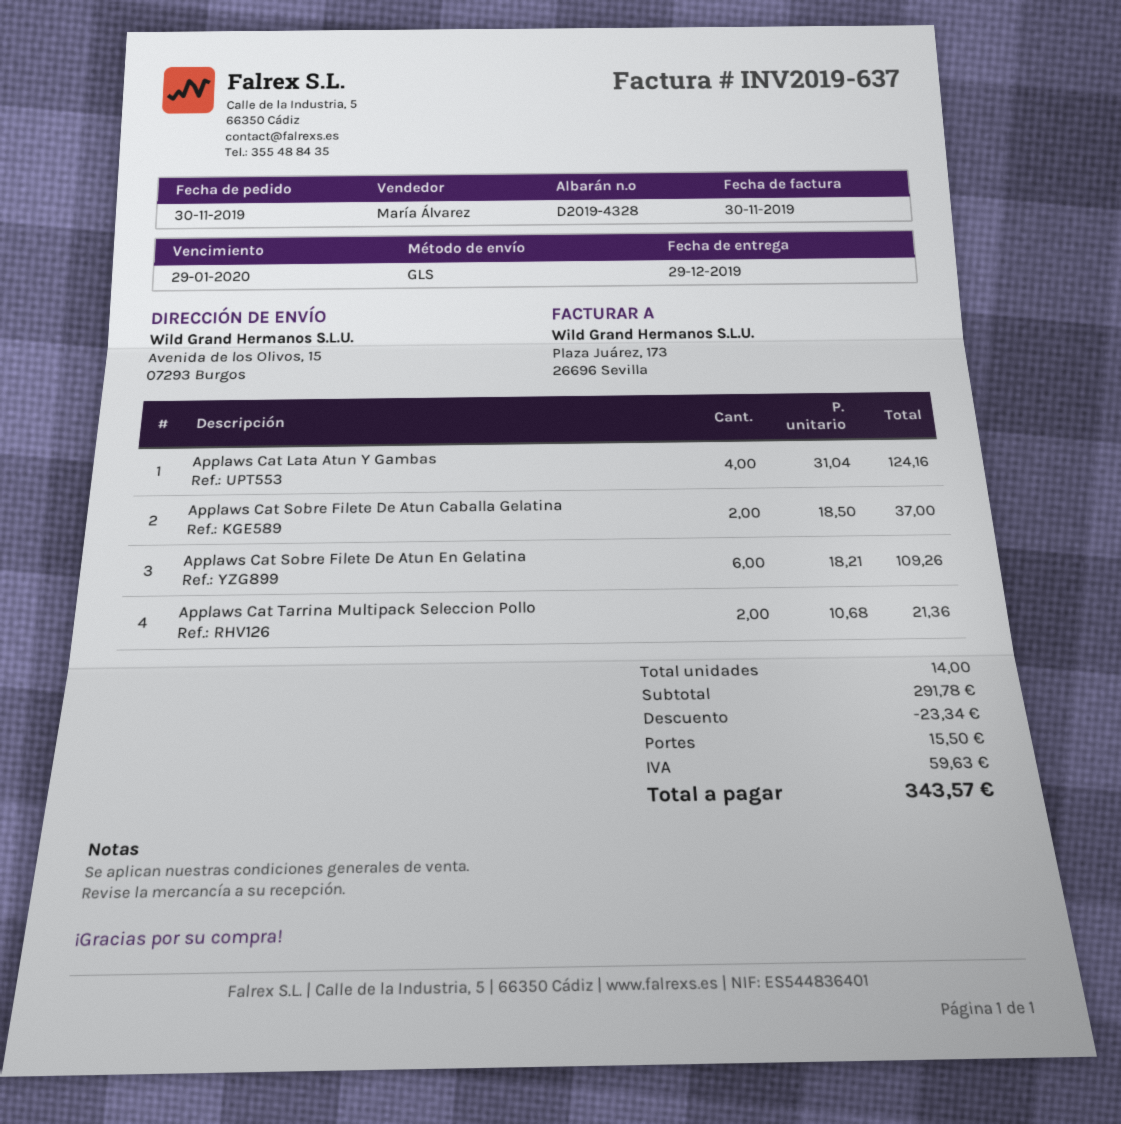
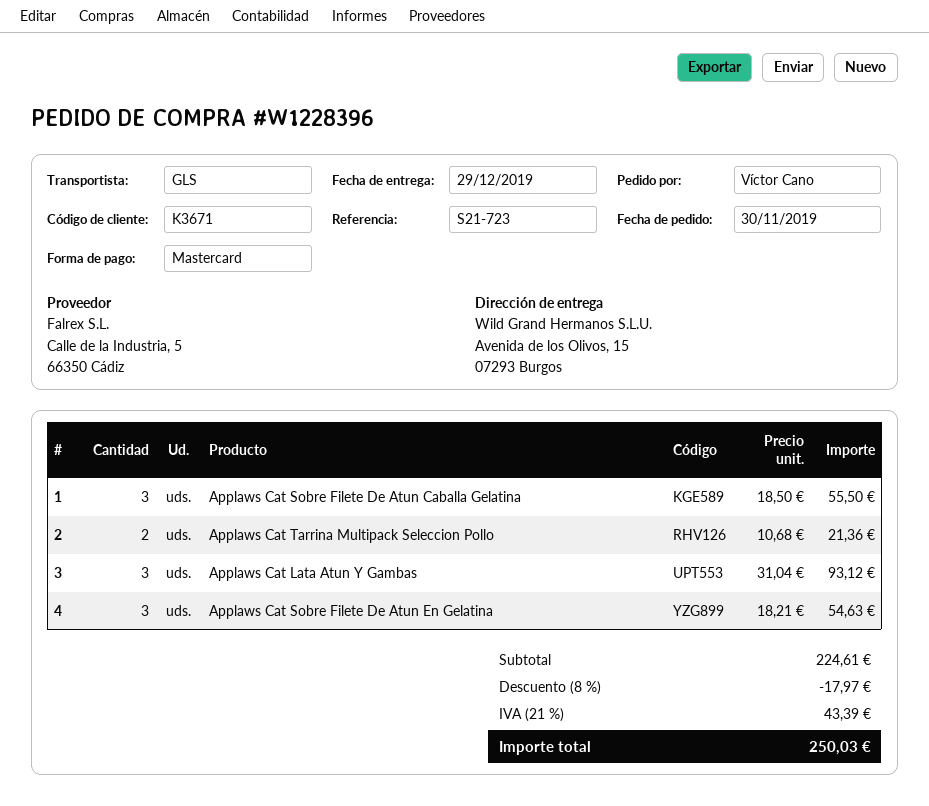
Applaws Cat Lata Atun Y Gambas: 4 x 31.04 = 124.16 -> 3 x 31.04 = 93.12
Applaws Cat Sobre Filete De Atun Caballa Gelatina: 2 x 18.50 = 37.00 -> 3 x 18.50 = 55.50
Applaws Cat Sobre Filete De Atun En Gelatina: 6 x 18.21 = 109.26 -> 3 x 18.21 = 54.63
subtotal: 291.78 -> 224.61
discount: 23.34 -> 17.97
shipping: 15.50 -> none
tax: 59.63 -> 43.39
total: 343.57 -> 250.03

